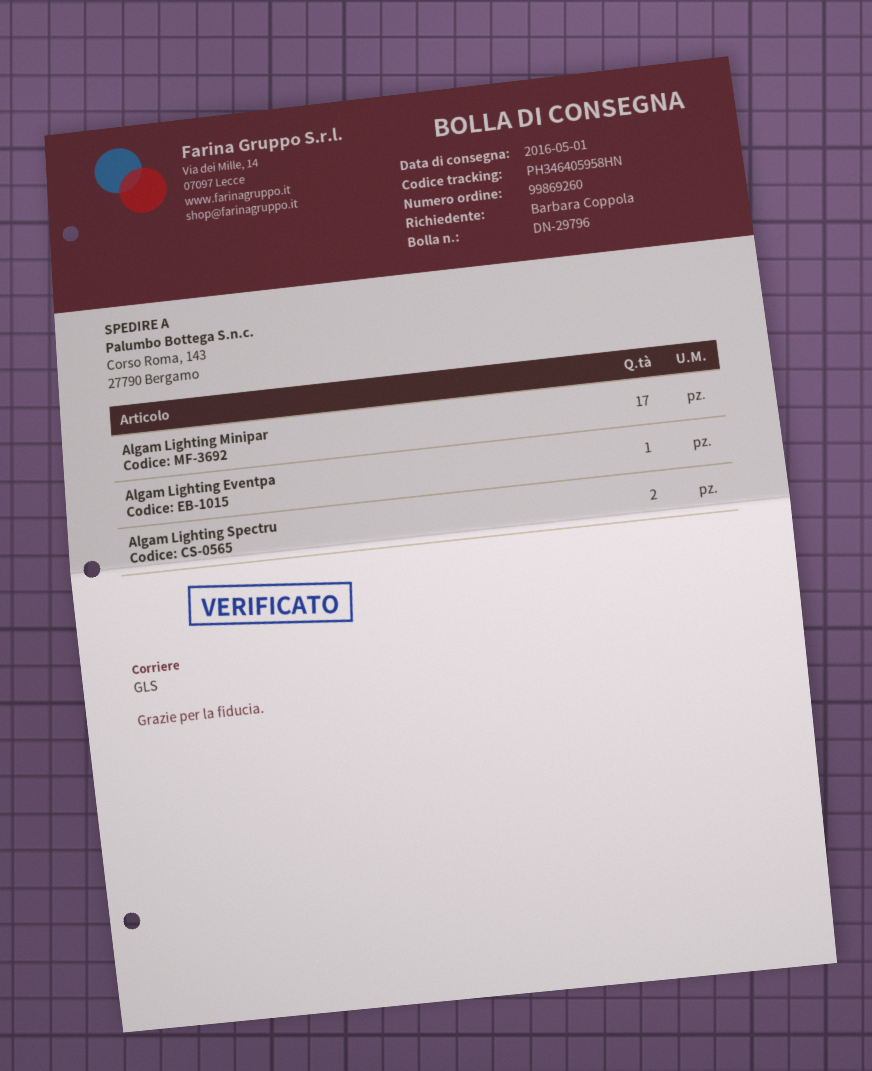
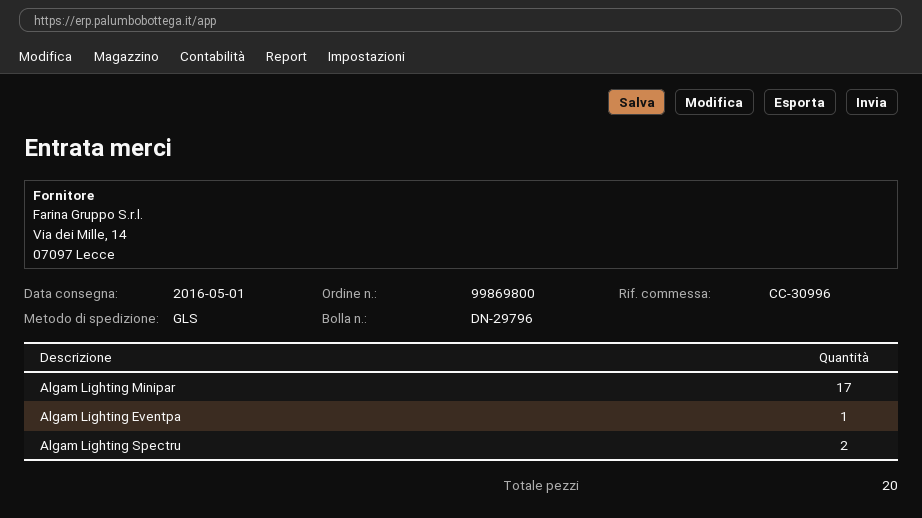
order number: 99869260 -> 99869800

